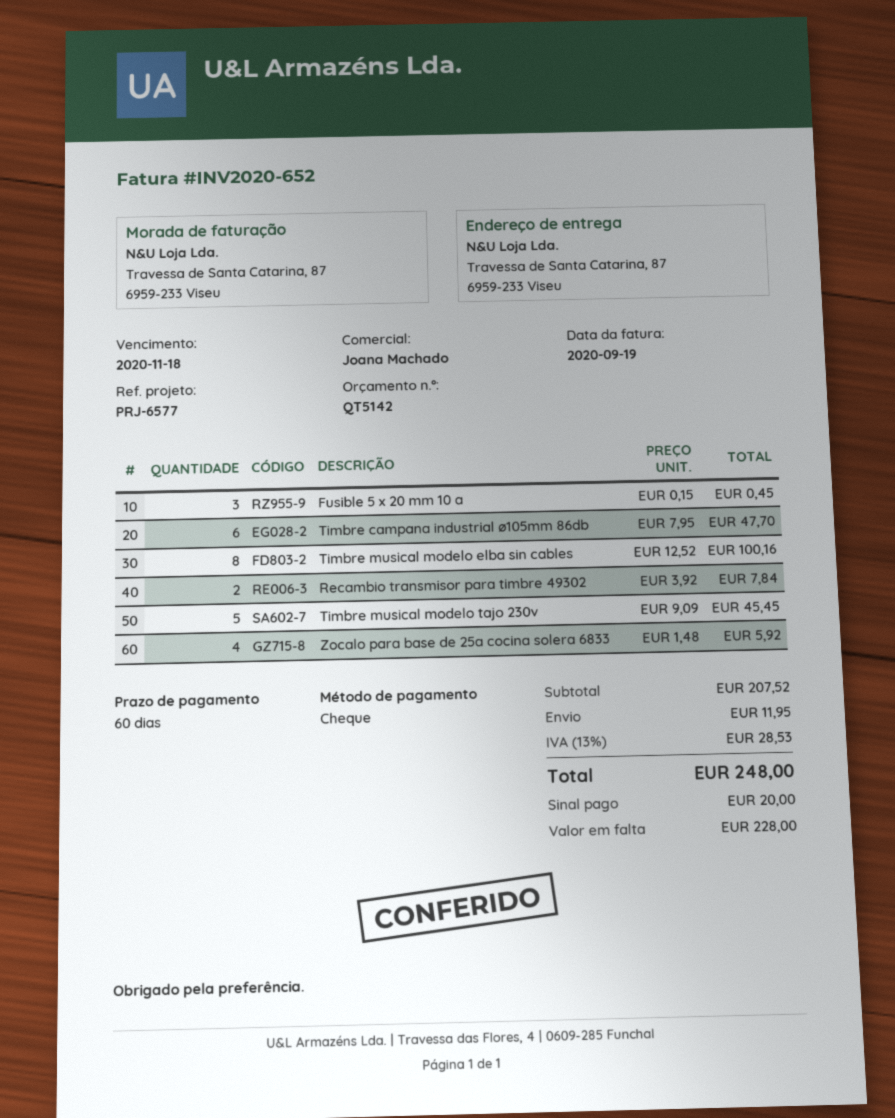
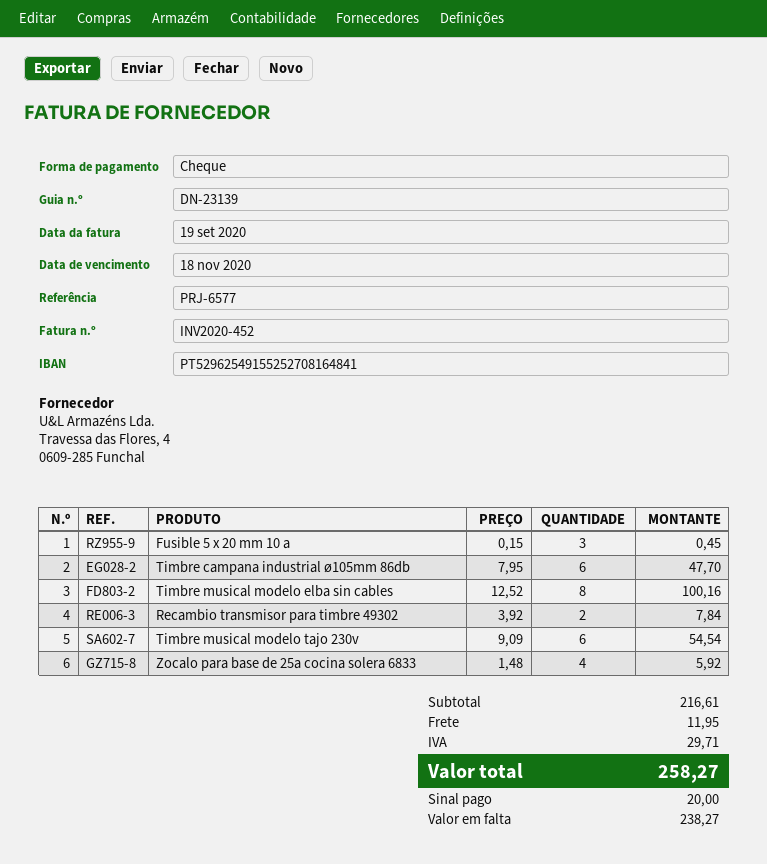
invoice number: INV2020-652 -> INV2020-452
Timbre musical modelo tajo 230v: 5 x 9.09 = 45.45 -> 6 x 9.09 = 54.54
subtotal: 207.52 -> 216.61
tax: 28.53 -> 29.71
total: 248.00 -> 258.27
balance: 228.00 -> 238.27

